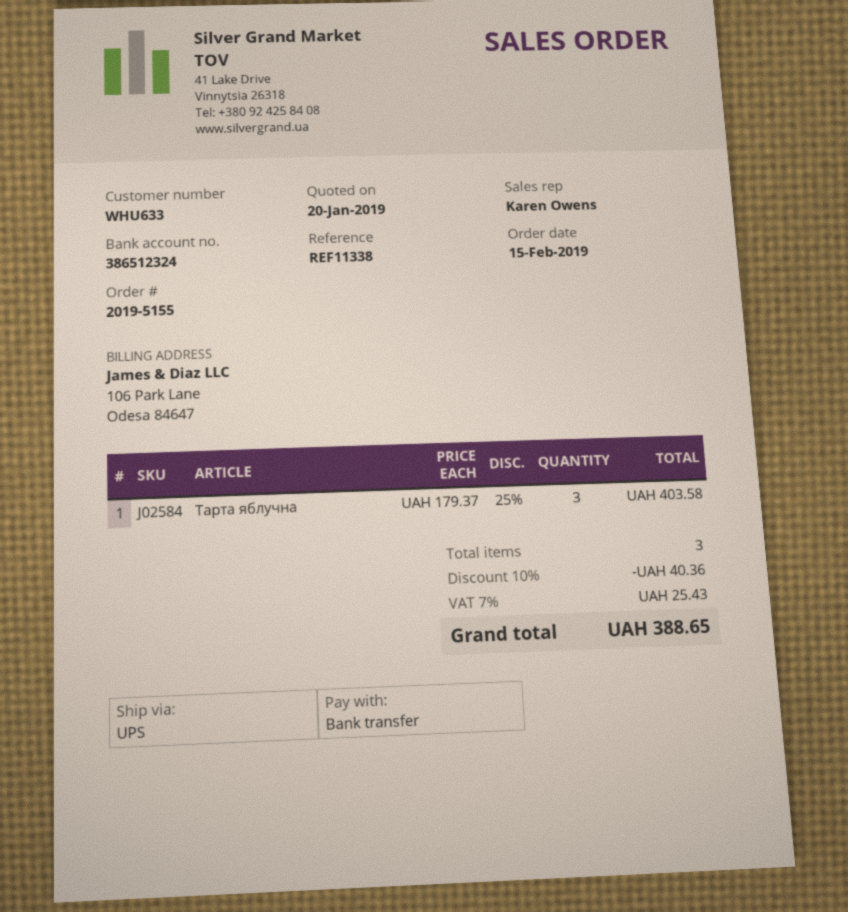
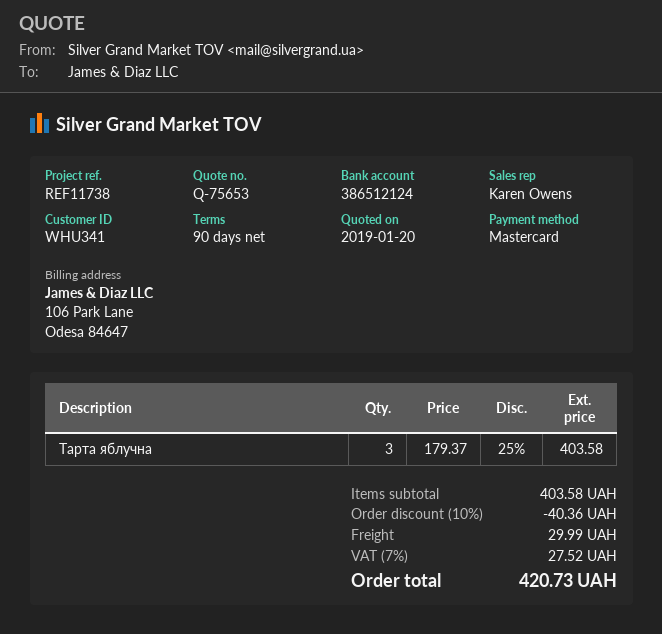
customer number: WHU633 -> WHU341
reference: REF11338 -> REF11738
payment method: bank transfer -> Mastercard
bank account: 386512324 -> 386512124
shipping: none -> 29.99
tax: 7% = 25.43 -> 7% = 27.52
total: 388.65 -> 420.73

